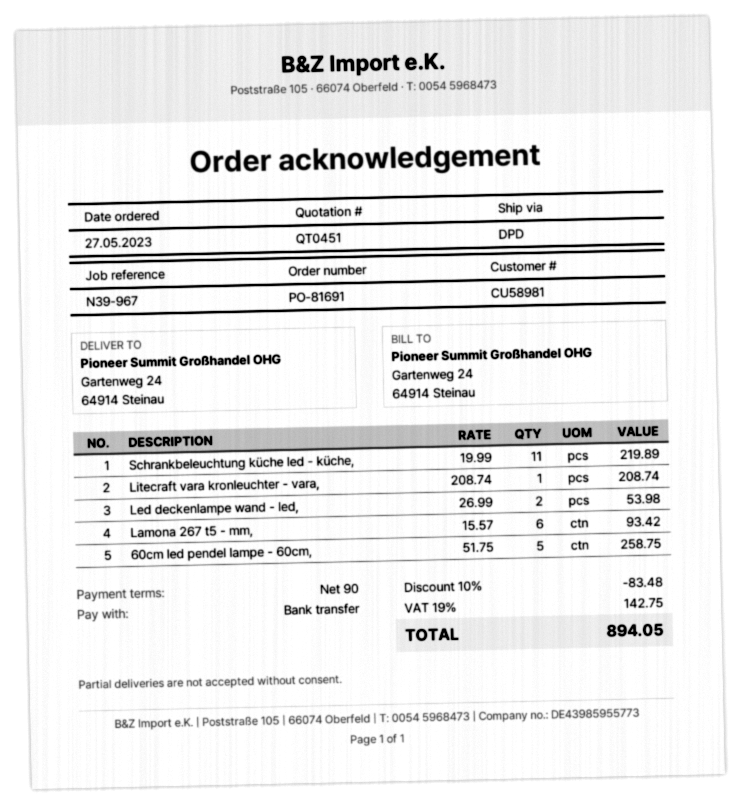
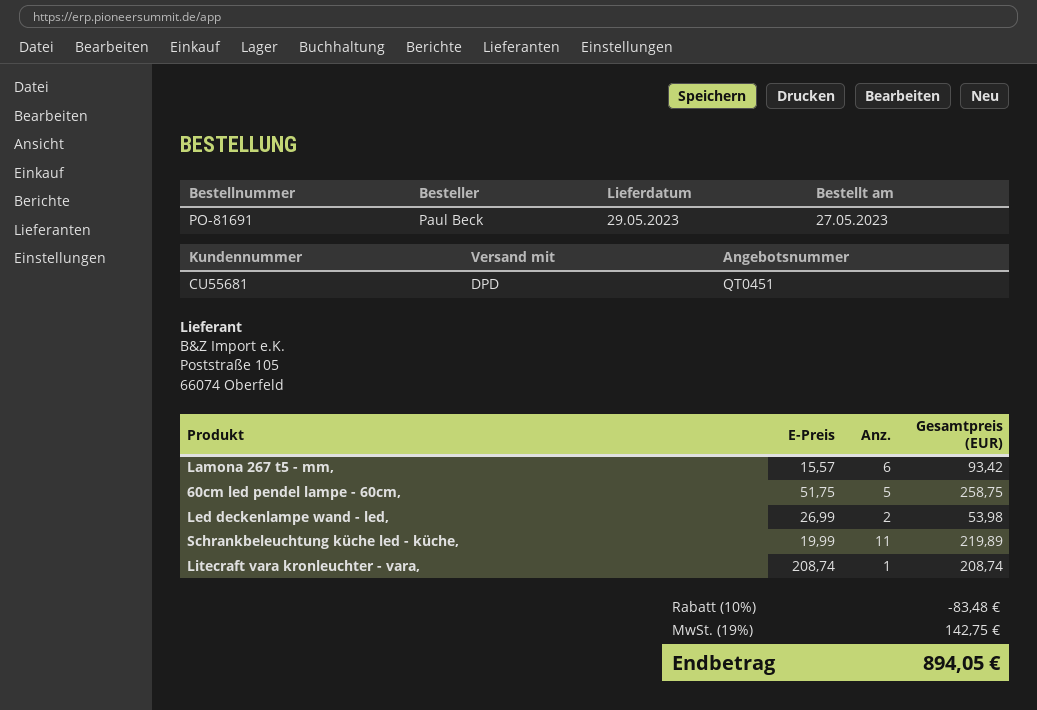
customer number: CU58981 -> CU55681

